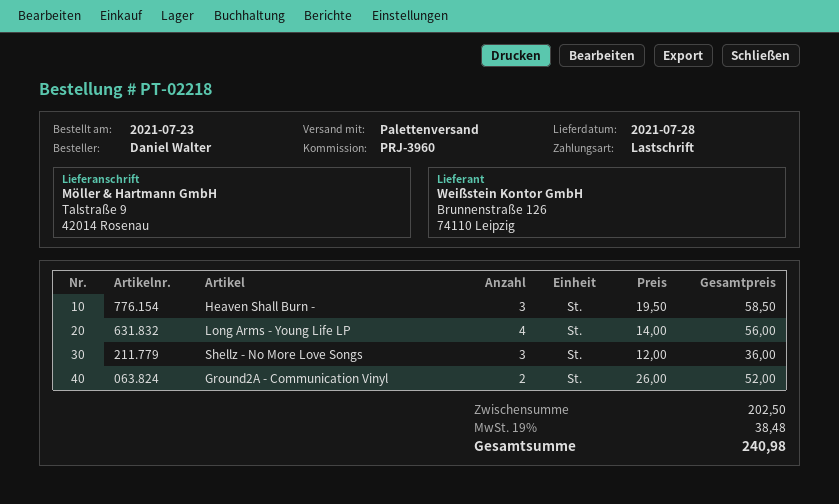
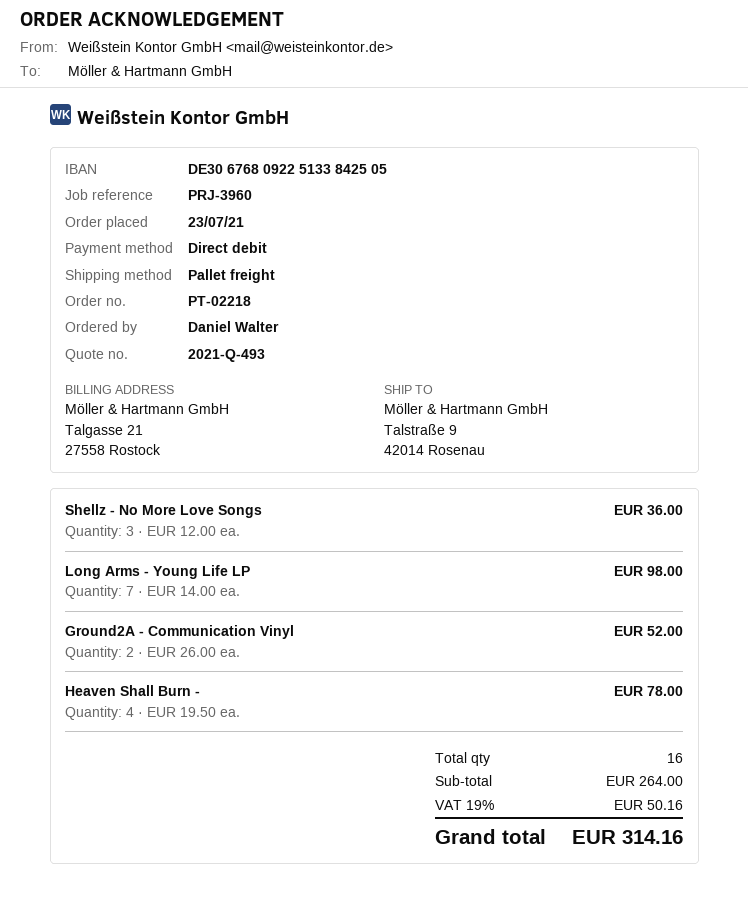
Heaven Shall Burn -: 3 x 19.50 = 58.50 -> 4 x 19.50 = 78.00
Long Arms - Young Life LP: 4 x 14.00 = 56.00 -> 7 x 14.00 = 98.00
subtotal: 202.50 -> 264.00
tax: 19% = 38.48 -> 19% = 50.16
total: 240.98 -> 314.16

